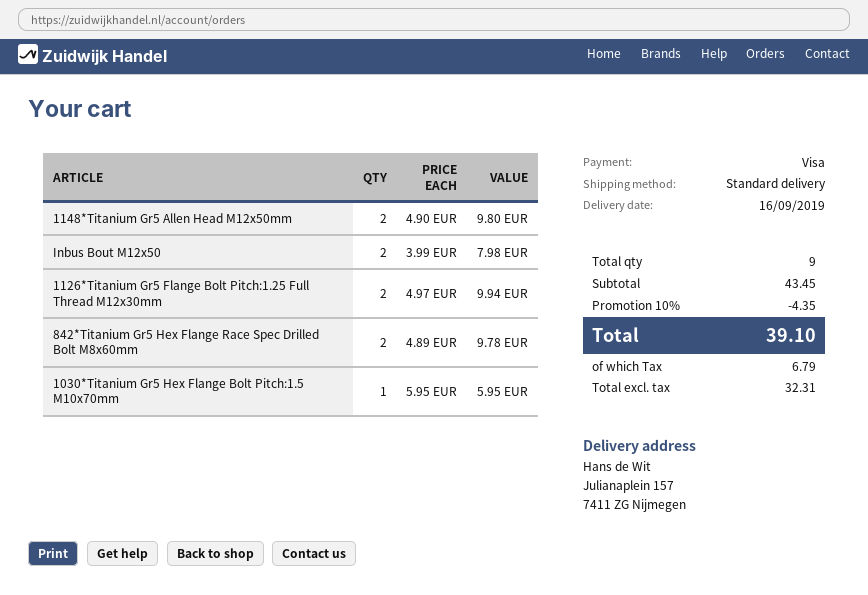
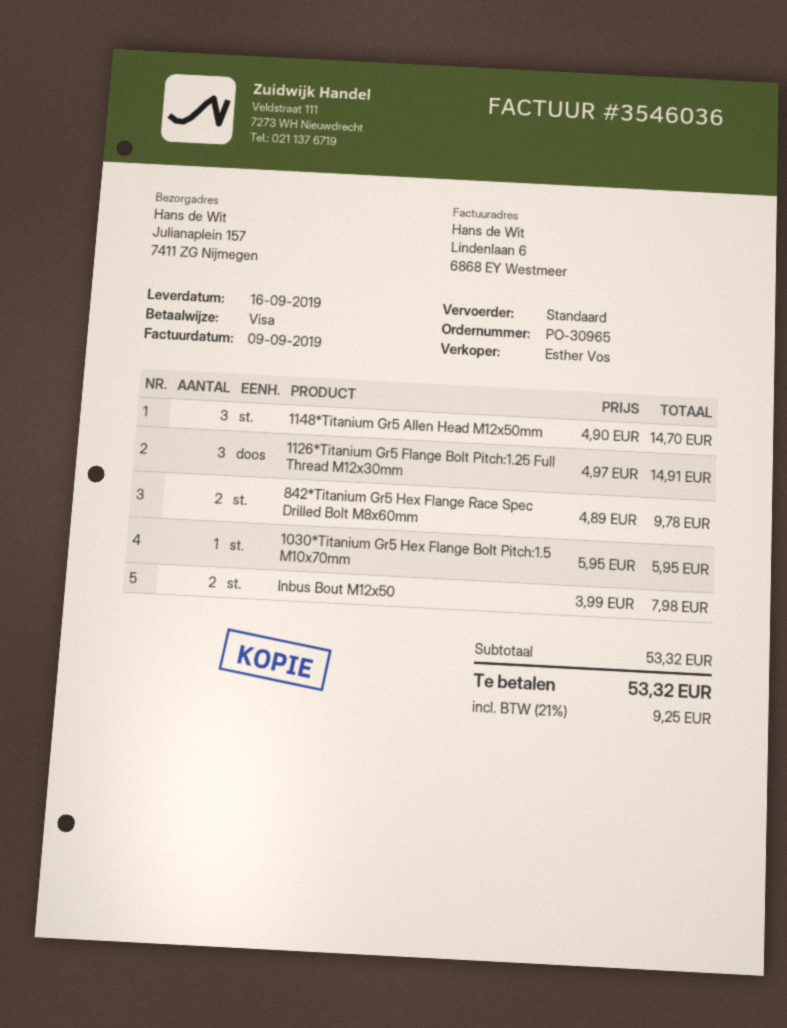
1148*Titanium Gr5 Allen Head M12x50mm: 2 x 4.90 = 9.80 -> 3 x 4.90 = 14.70
1126*Titanium Gr5 Flange Bolt Pitch:1.25 Full Thread M12x30mm: 2 x 4.97 = 9.94 -> 3 x 4.97 = 14.91
subtotal: 43.45 -> 53.32
discount: 10% = 4.35 -> none
tax: 6.79 -> 9.25
total: 39.10 -> 53.32

